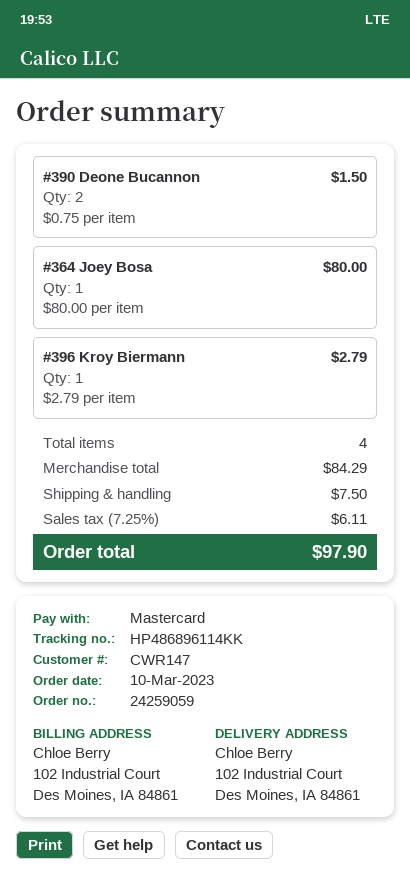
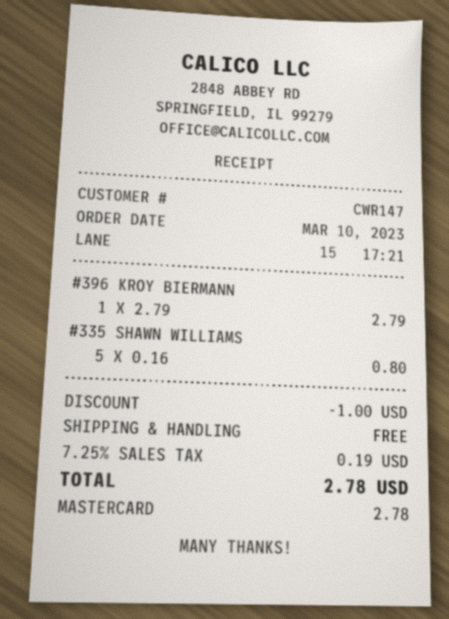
#390 Deone Bucannon: 2 x 0.75 = 1.50 -> none
#364 Joey Bosa: 1 x 80.00 = 80.00 -> none
#335 SHAWN WILLIAMS: none -> 5 x 0.16 = 0.80
discount: none -> 1.00
shipping: 7.50 -> 0.00
tax: 7.25% = 6.11 -> 7.25% = 0.19
total: 97.90 -> 2.78

